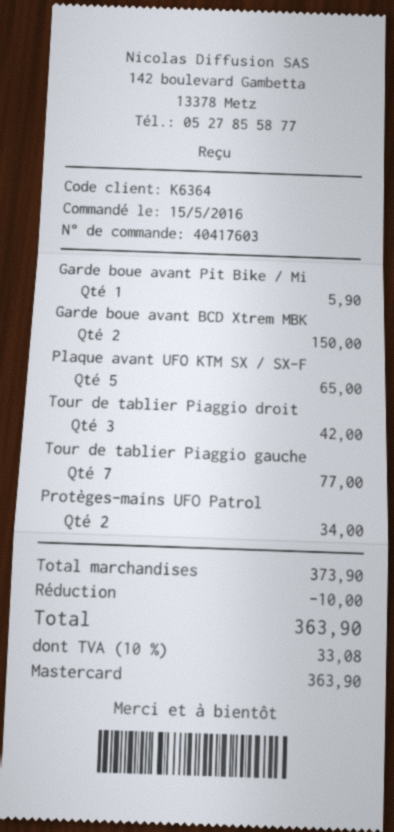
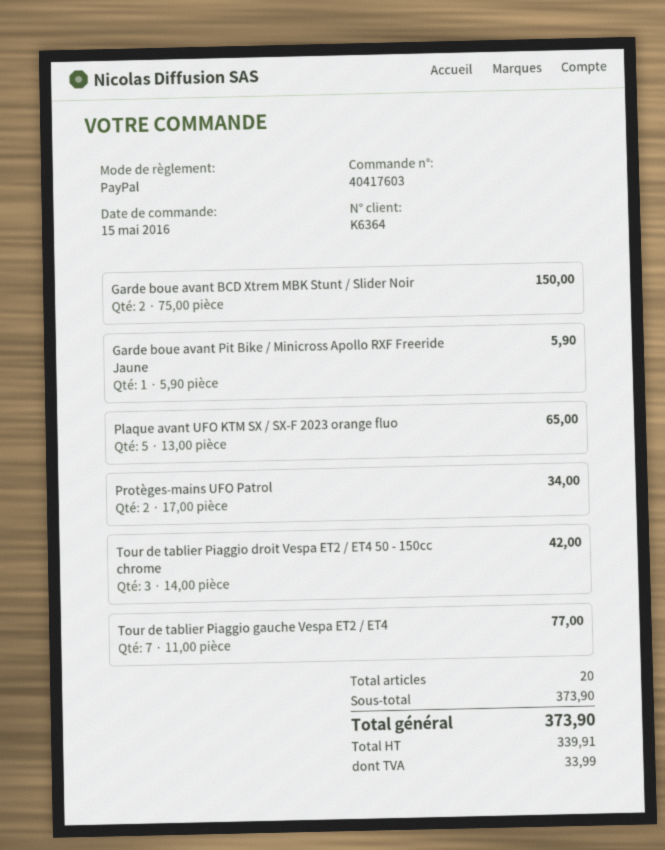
payment method: Mastercard -> PayPal
discount: 10.00 -> none
tax: 33.08 -> 33.99
total: 363.90 -> 373.90

